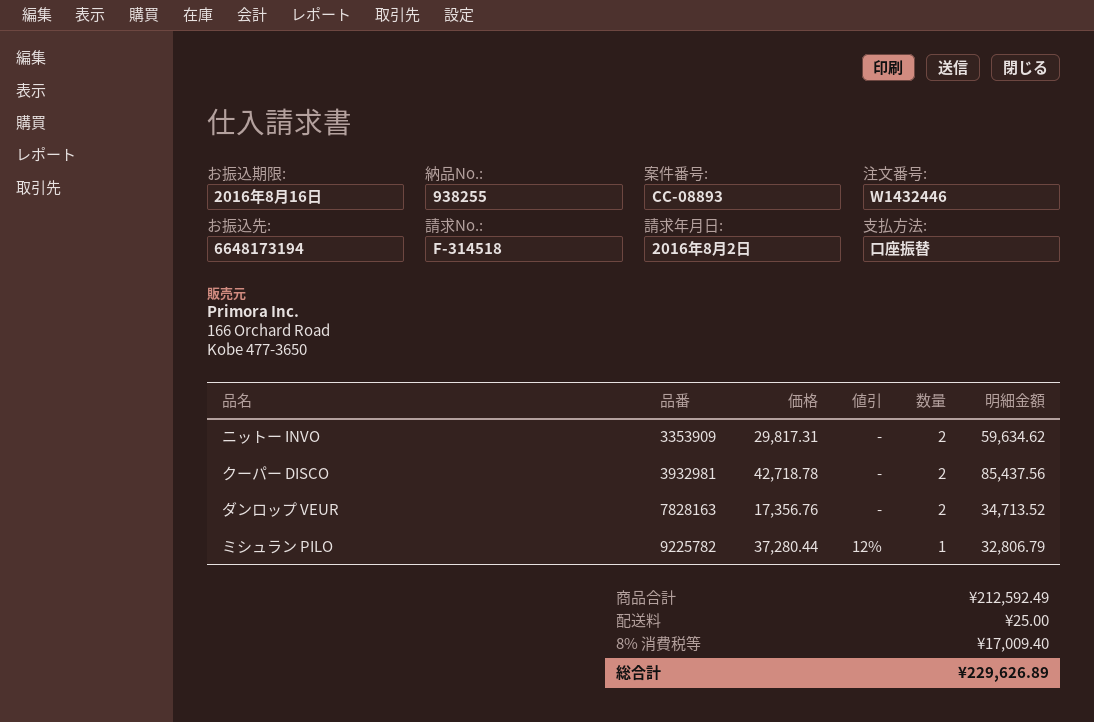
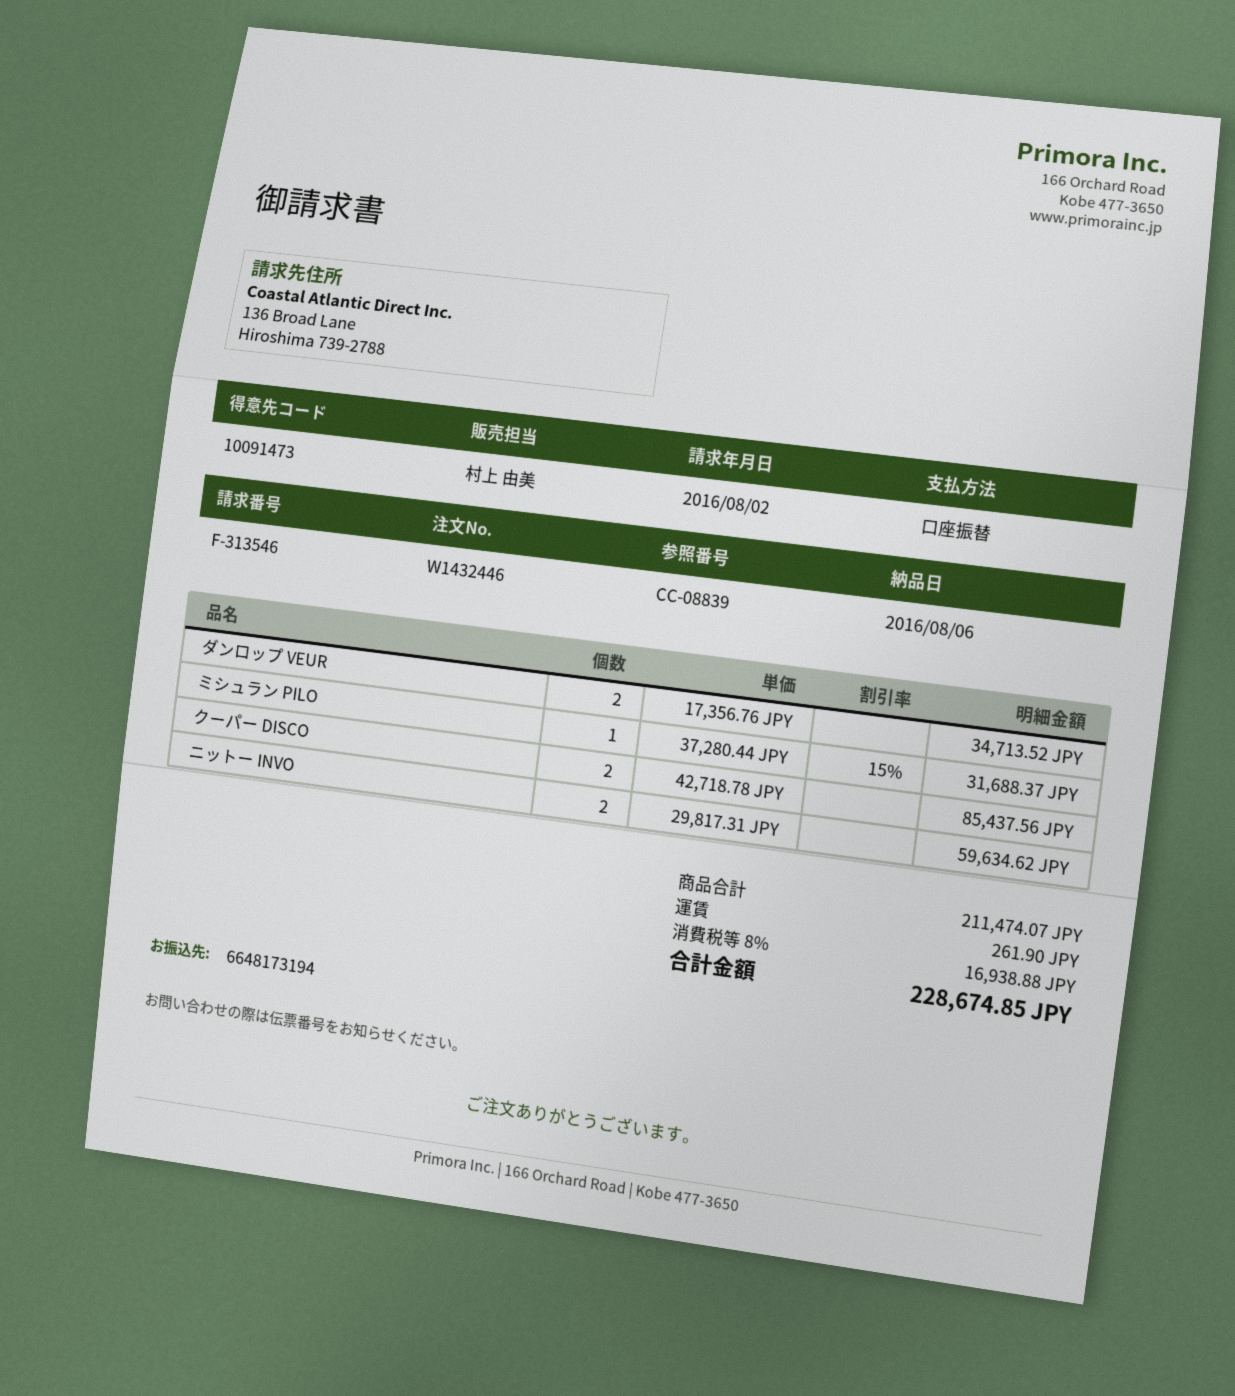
invoice number: F-314518 -> F-313546
reference: CC-08893 -> CC-08839
ミシュラン PILO: 1 x 37280.44 - 12% = 32806.79 -> 1 x 37280.44 - 15% = 31688.37
subtotal: 212592.49 -> 211474.07
shipping: 25.00 -> 261.90
tax: 8% = 17009.40 -> 8% = 16938.88
total: 229626.89 -> 228674.85

